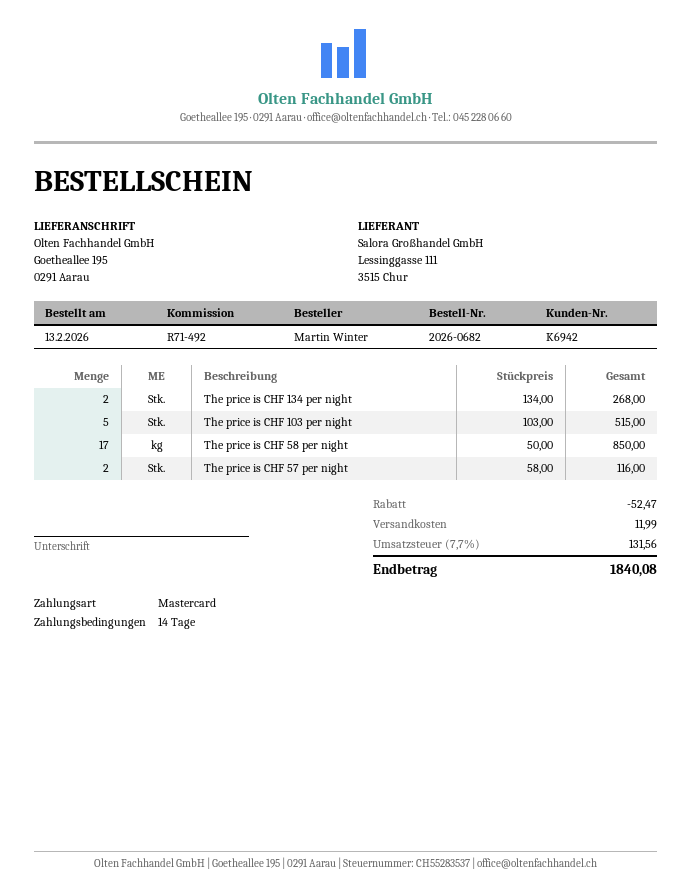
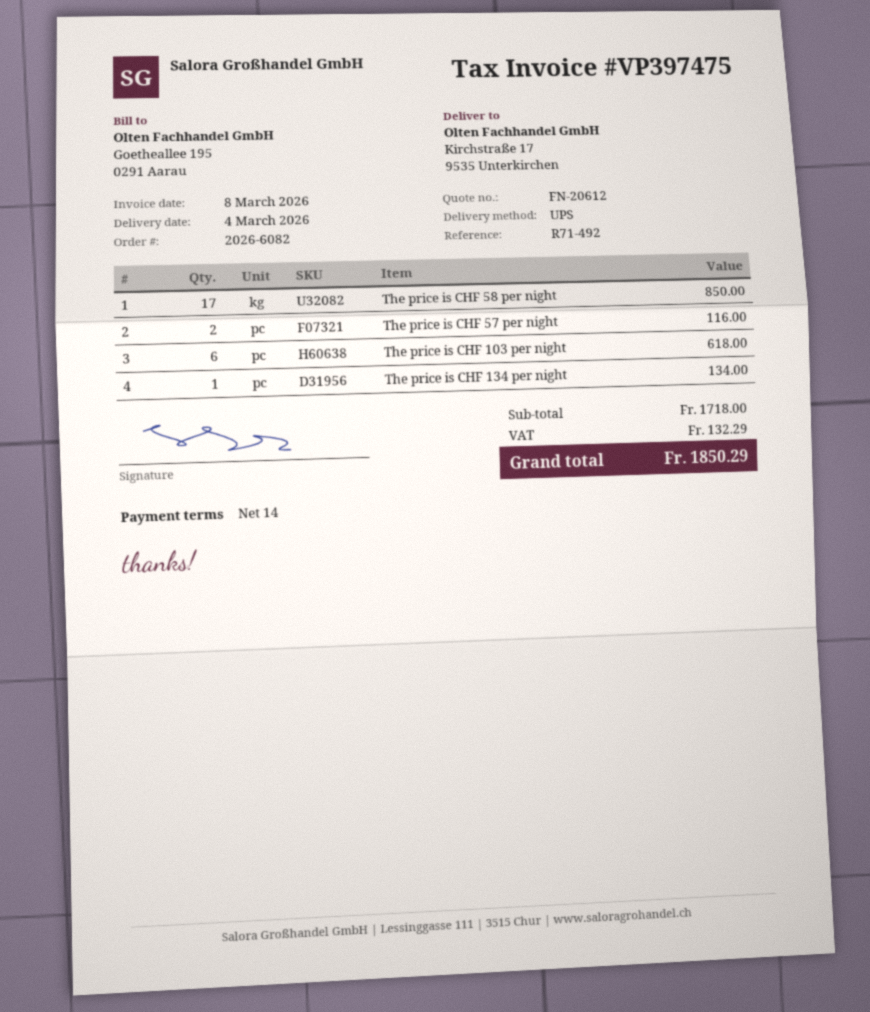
order number: 2026-0682 -> 2026-6082
ship to: Goetheallee 195, 0291 Aarau -> Kirchstraße 17, 9535 Unterkirchen
The price is CHF 134 per night: 2 for 268.00 -> 1 for 134.00
The price is CHF 103 per night: 5 for 515.00 -> 6 for 618.00
discount: 52.47 -> none
shipping: 11.99 -> none
tax: 131.56 -> 132.29
total: 1840.08 -> 1850.29

